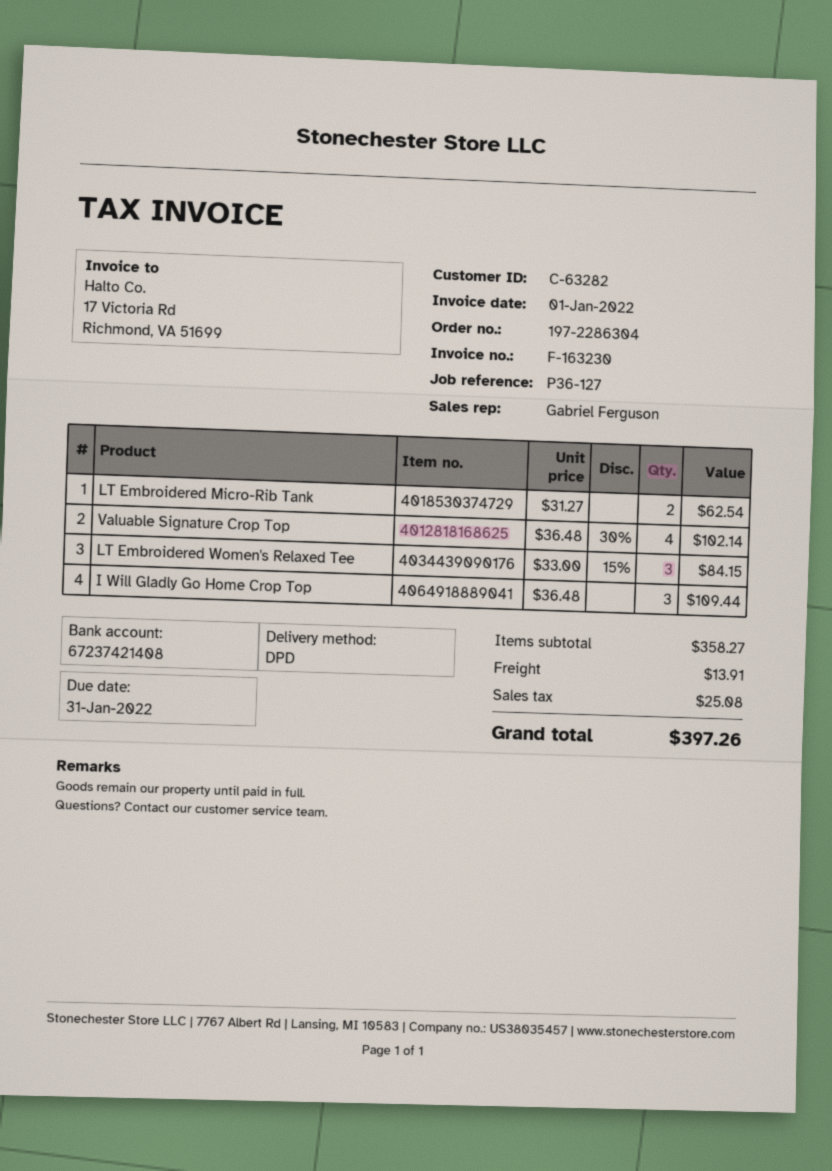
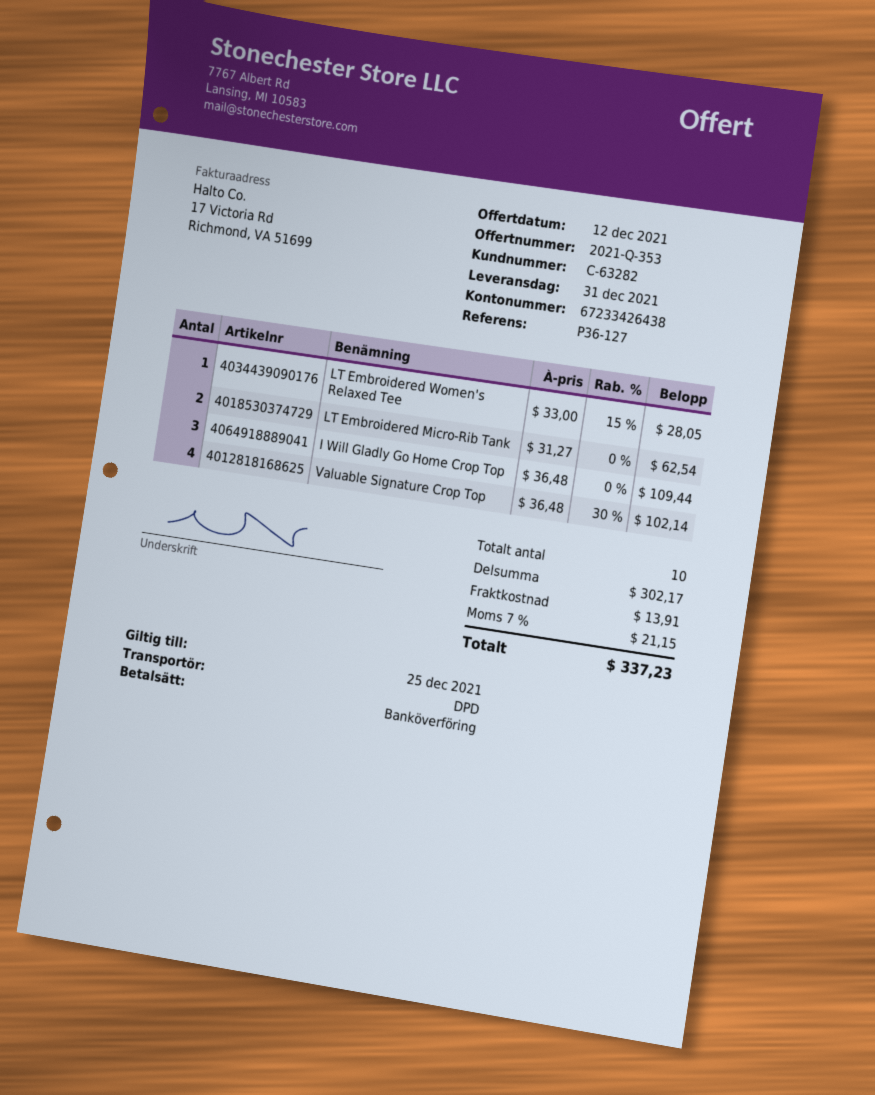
bank account: 67237421408 -> 67233426438
LT Embroidered Women's Relaxed Tee: 3 x 33.00 - 15% = 84.15 -> 1 x 33.00 - 15% = 28.05
subtotal: 358.27 -> 302.17
tax: 25.08 -> 21.15
total: 397.26 -> 337.23

